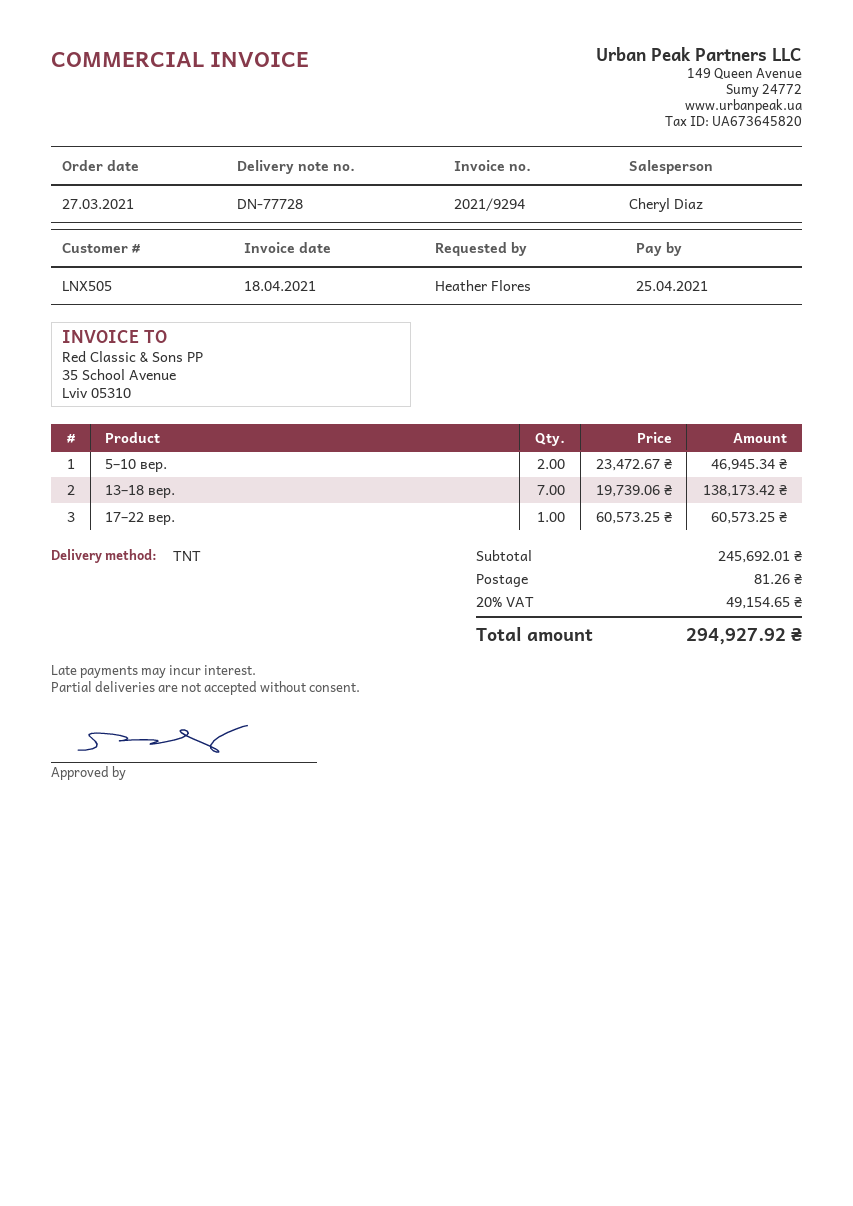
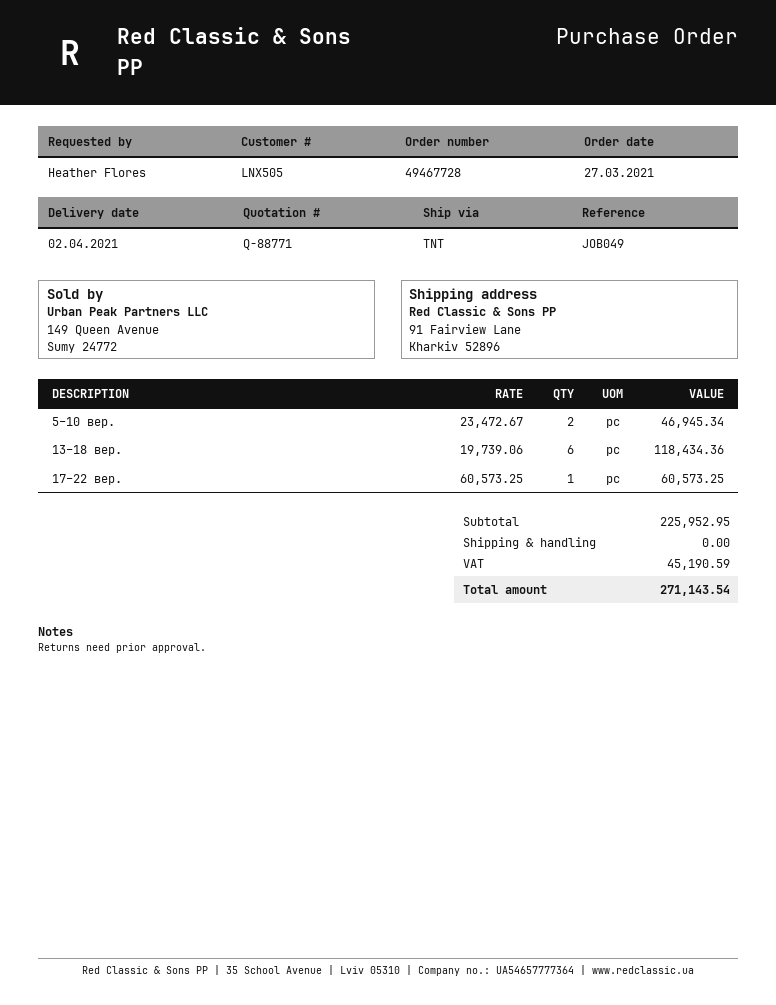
13–18 вер.: 7 x 19739.06 = 138173.42 -> 6 x 19739.06 = 118434.36
subtotal: 245692.01 -> 225952.95
shipping: 81.26 -> 0.00
tax: 49154.65 -> 45190.59
total: 294927.92 -> 271143.54

